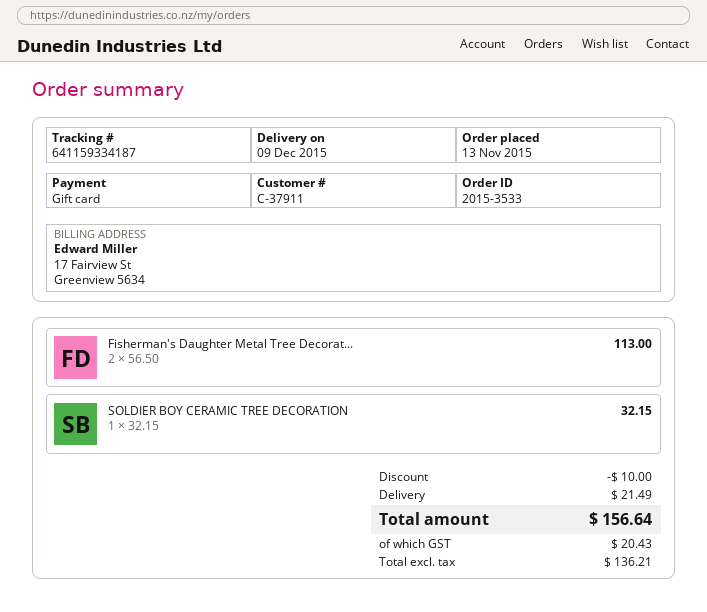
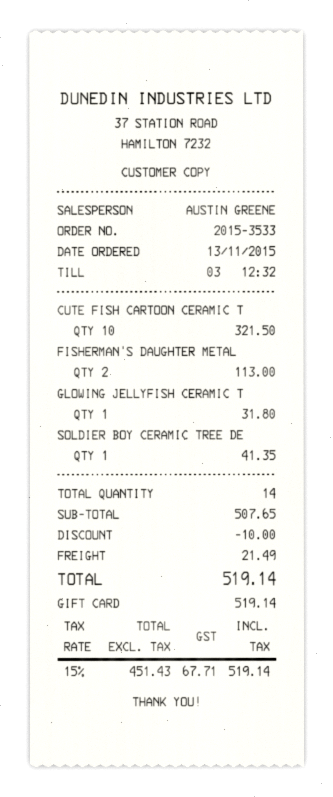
SOLDIER BOY CERAMIC TREE DECORATION: 1 for 32.15 -> 1 for 41.35
CUTE FISH CARTOON CERAMIC T: none -> 10 for 321.50
GLOWING JELLYFISH CERAMIC T: none -> 1 for 31.80
net: 136.21 -> 451.43
tax: 20.43 -> 67.71
total: 156.64 -> 519.14

